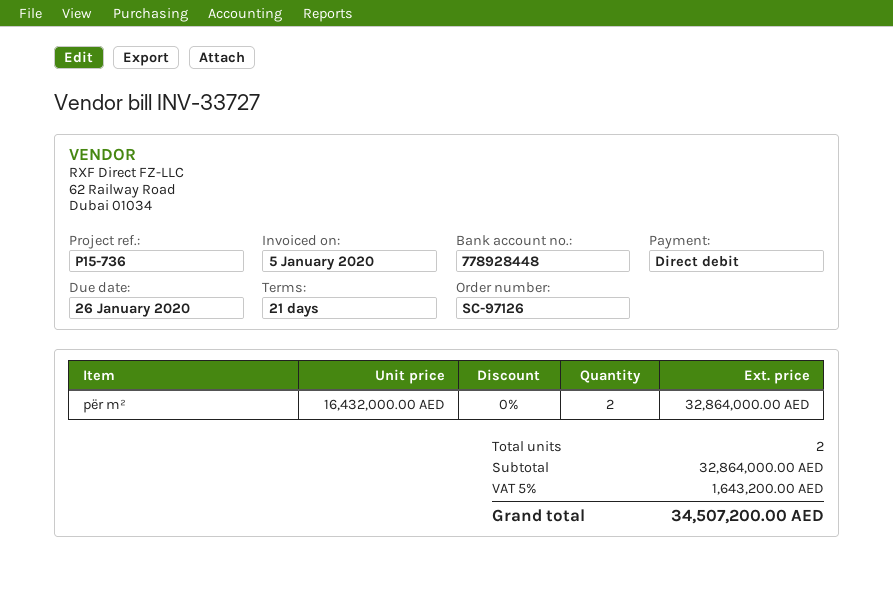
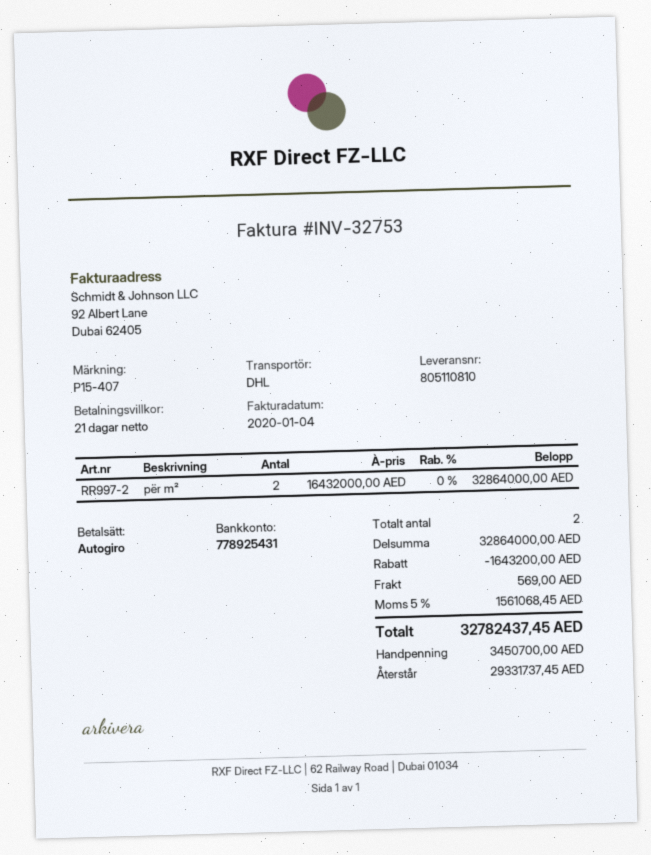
invoice number: INV-33727 -> INV-32753
invoice date: 2020-01-05 -> 2020-01-04
reference: P15-736 -> P15-407
bank account: 778928448 -> 778925431
discount: none -> 1643200.00
shipping: none -> 569.00
tax: 5% = 1643200.00 -> 5% = 1561068.45
total: 34507200.00 -> 32782437.45

